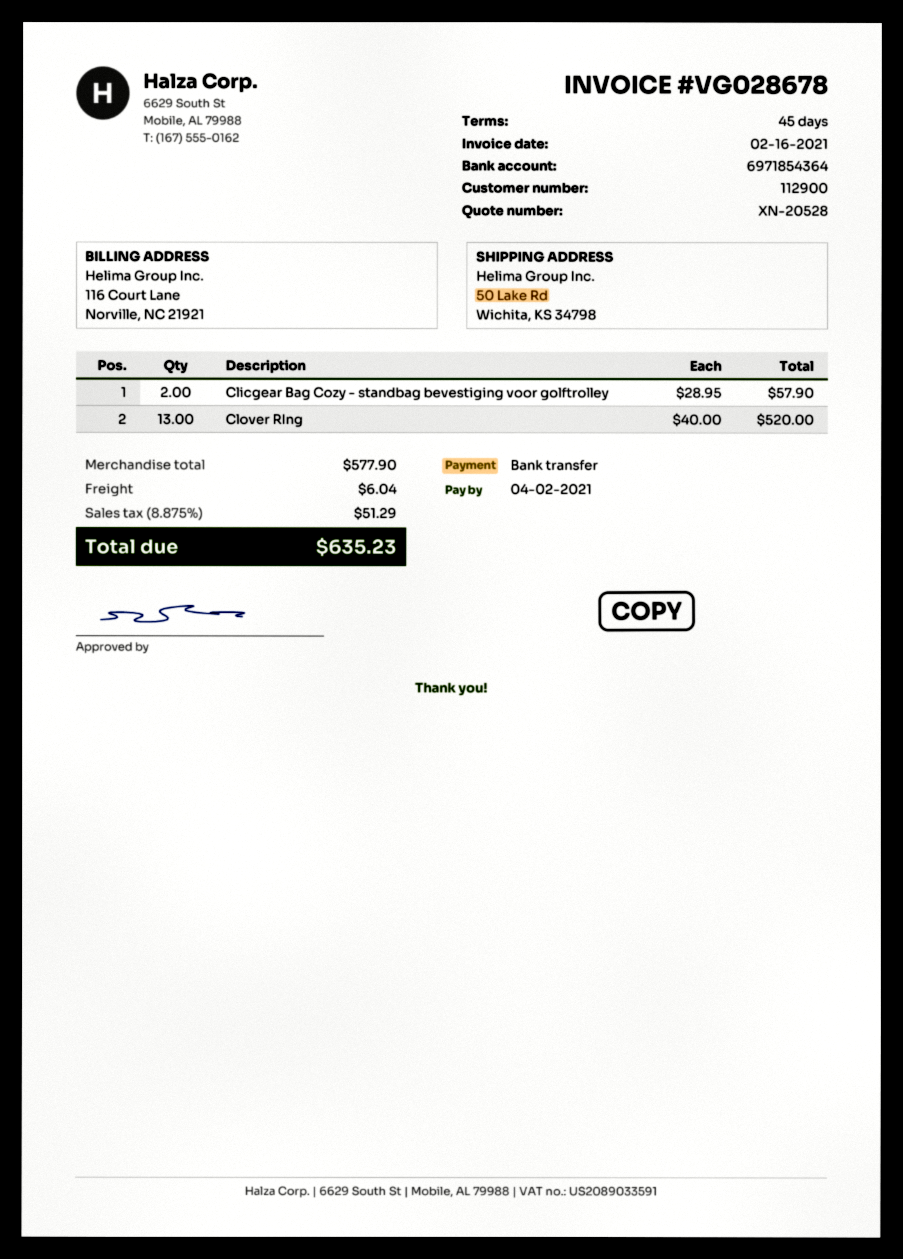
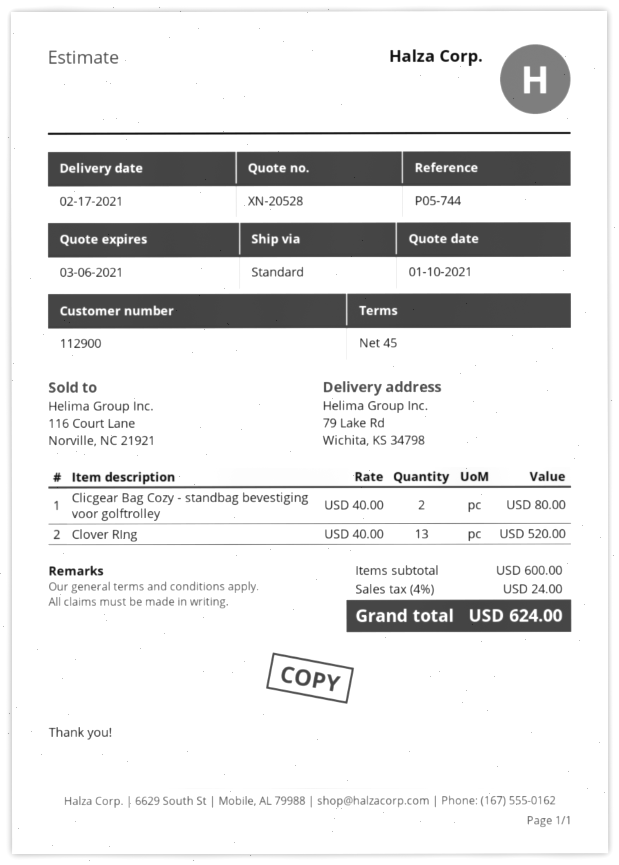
ship to: 50 Lake Rd, Wichita, KS 34798 -> 79 Lake Rd, Wichita, KS 34798
Clicgear Bag Cozy - standbag bevestiging voor golftrolley: 2 x 28.95 = 57.90 -> 2 x 40.00 = 80.00
subtotal: 577.90 -> 600.00
shipping: 6.04 -> none
tax: 8.875% = 51.29 -> 4% = 24.00
total: 635.23 -> 624.00

